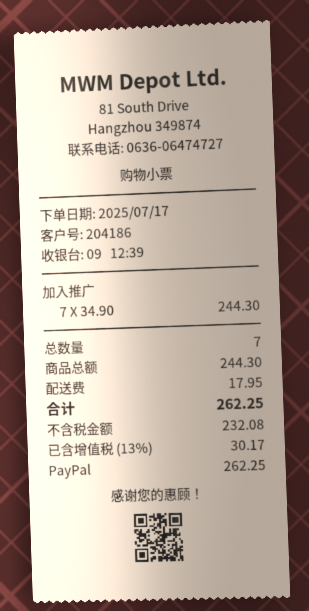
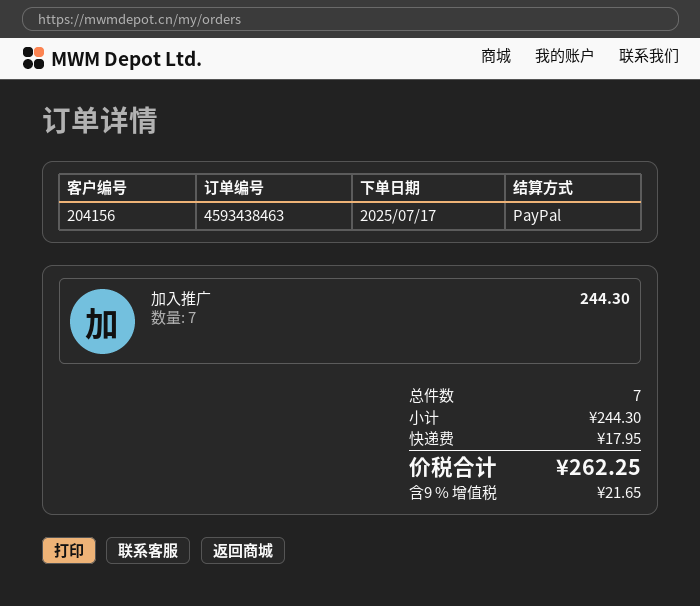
customer number: 204186 -> 204156
tax: 13% = 30.17 -> 9% = 21.65

